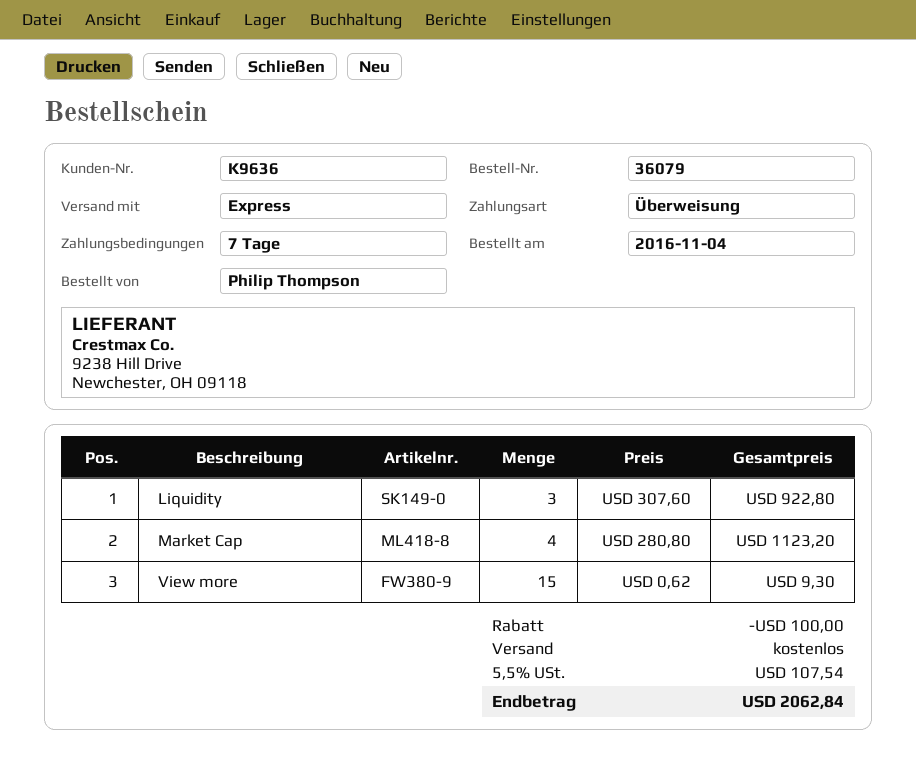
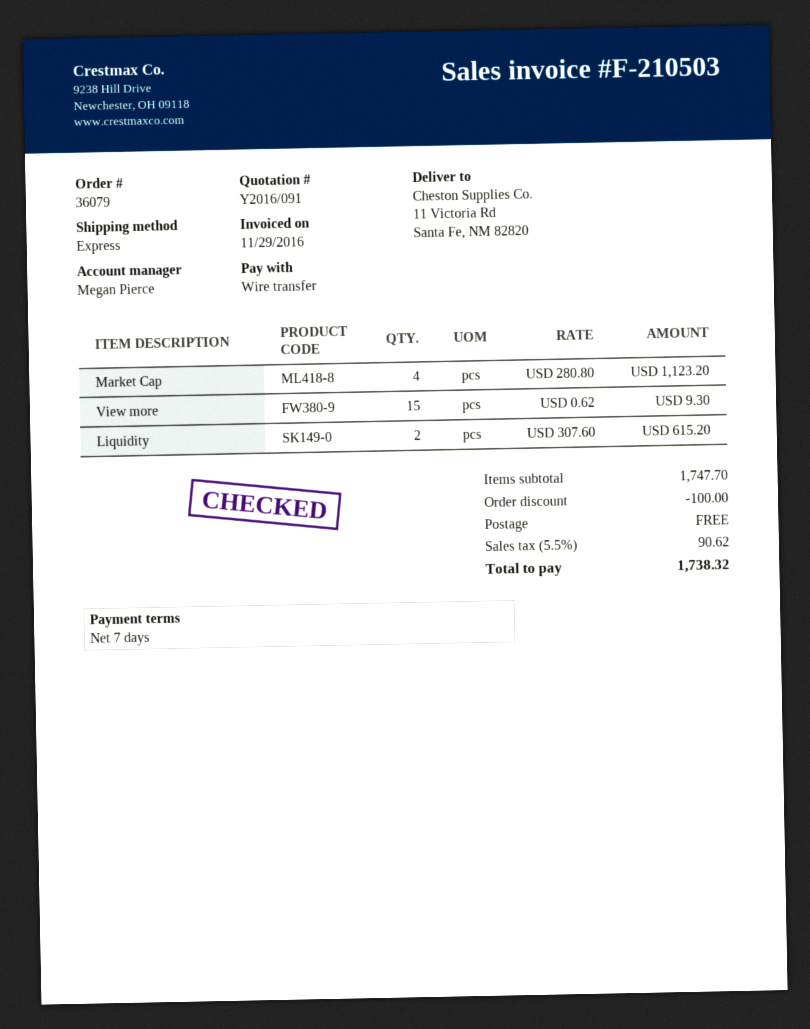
Liquidity: 3 x 307.60 = 922.80 -> 2 x 307.60 = 615.20
tax: 5.5% = 107.54 -> 5.5% = 90.62
total: 2062.84 -> 1738.32

